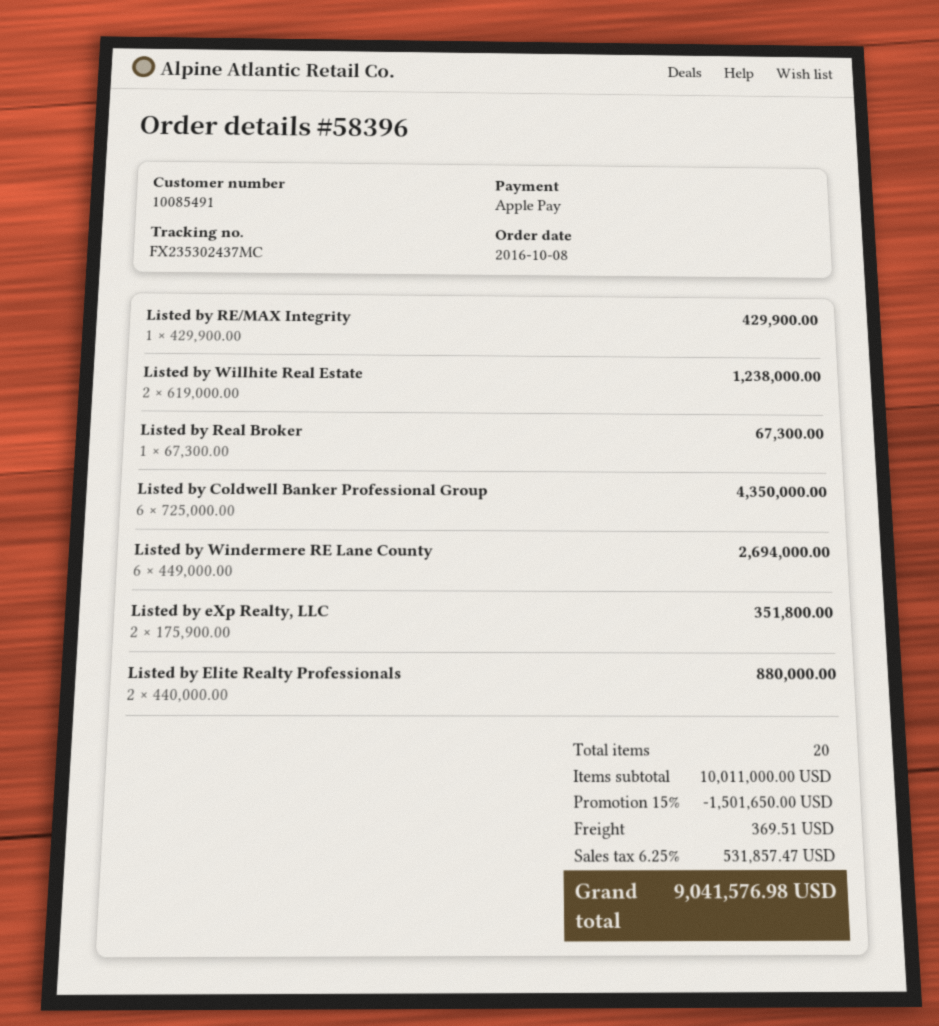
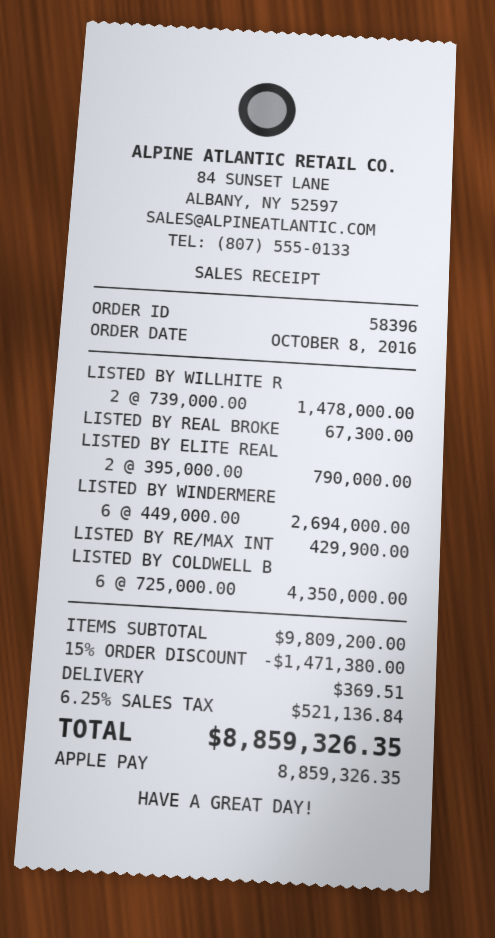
Listed by Willhite Real Estate: 2 x 619000.00 = 1238000.00 -> 2 x 739000.00 = 1478000.00
Listed by eXp Realty, LLC: 2 x 175900.00 = 351800.00 -> none
Listed by Elite Realty Professionals: 2 x 440000.00 = 880000.00 -> 2 x 395000.00 = 790000.00
subtotal: 10011000.00 -> 9809200.00
discount: 15% = 1501650.00 -> 15% = 1471380.00
tax: 6.25% = 531857.47 -> 6.25% = 521136.84
total: 9041576.98 -> 8859326.35

